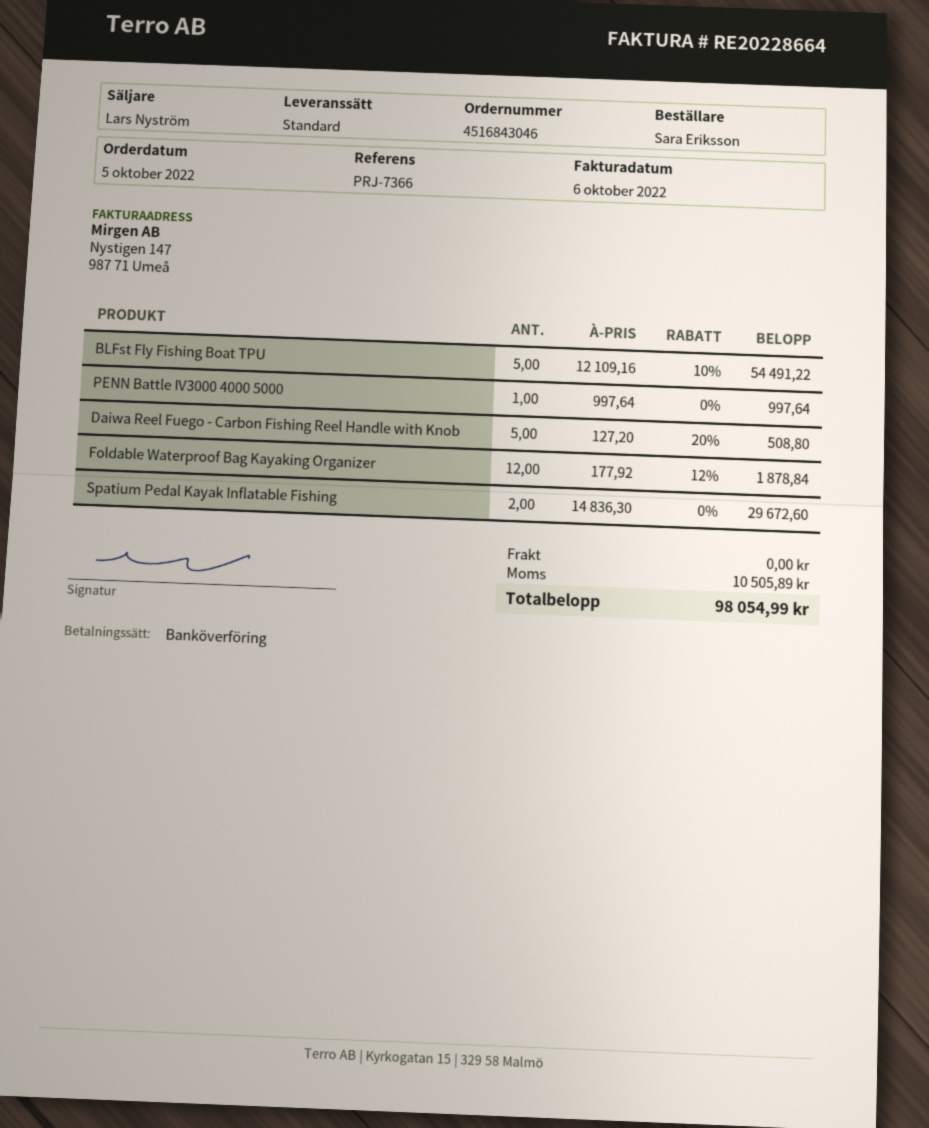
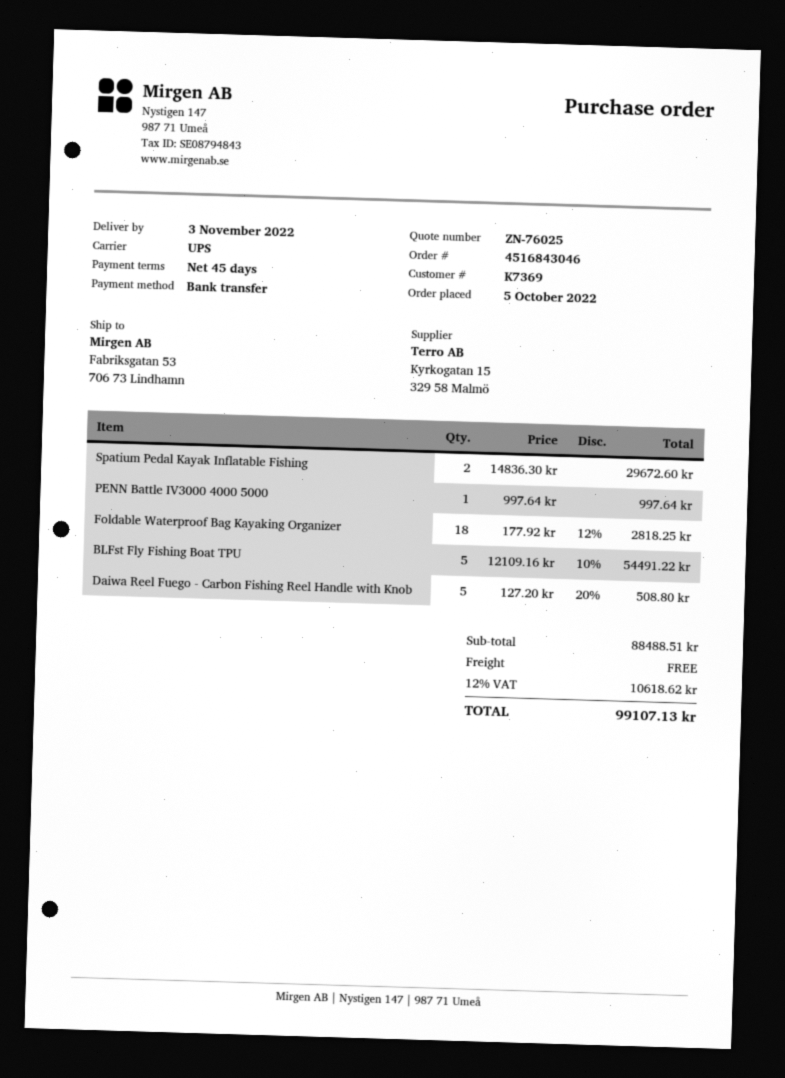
shipping method: standard -> UPS
Foldable Waterproof Bag Kayaking Organizer: 12 x 177.92 - 12% = 1878.84 -> 18 x 177.92 - 12% = 2818.25
tax: 10505.89 -> 10618.62
total: 98054.99 -> 99107.13

